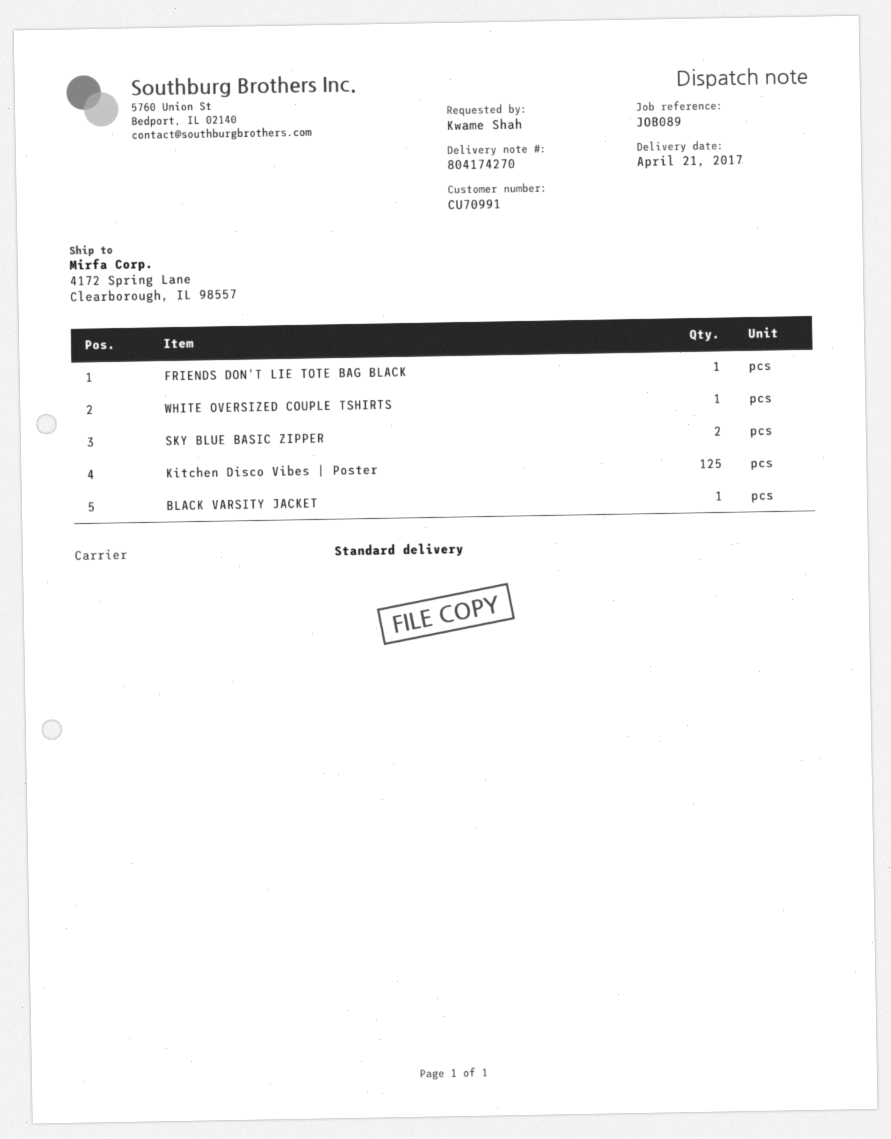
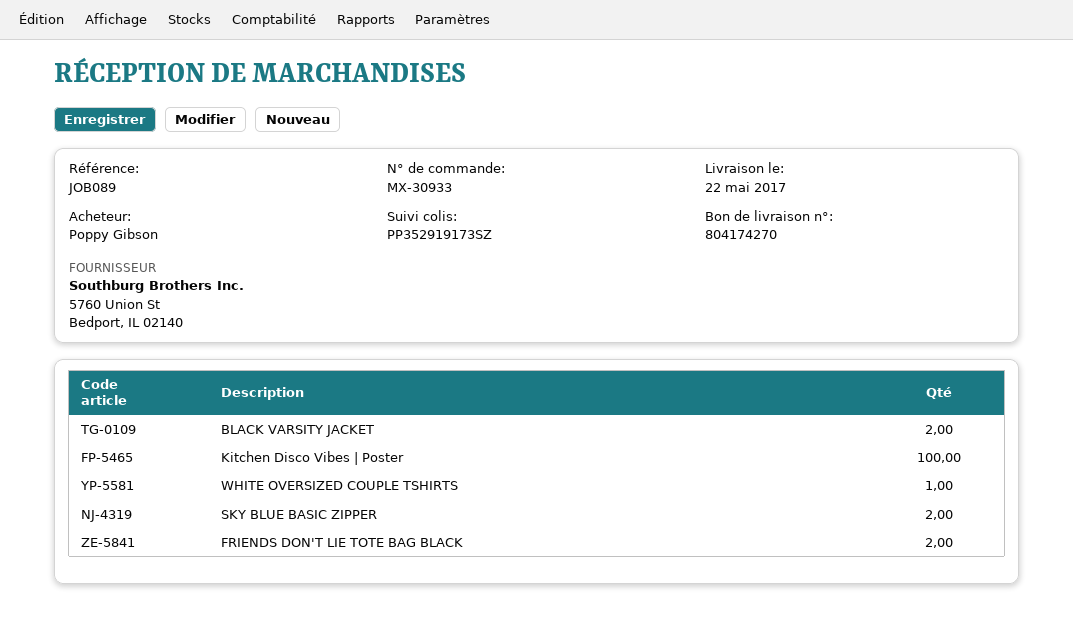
delivery date: 2017-04-21 -> 2017-05-22
ordered by: Kwame Shah -> Poppy Gibson
FRIENDS DON'T LIE TOTE BAG BLACK: 1 -> 2
Kitchen Disco Vibes | Poster: 125 -> 100
BLACK VARSITY JACKET: 1 -> 2

